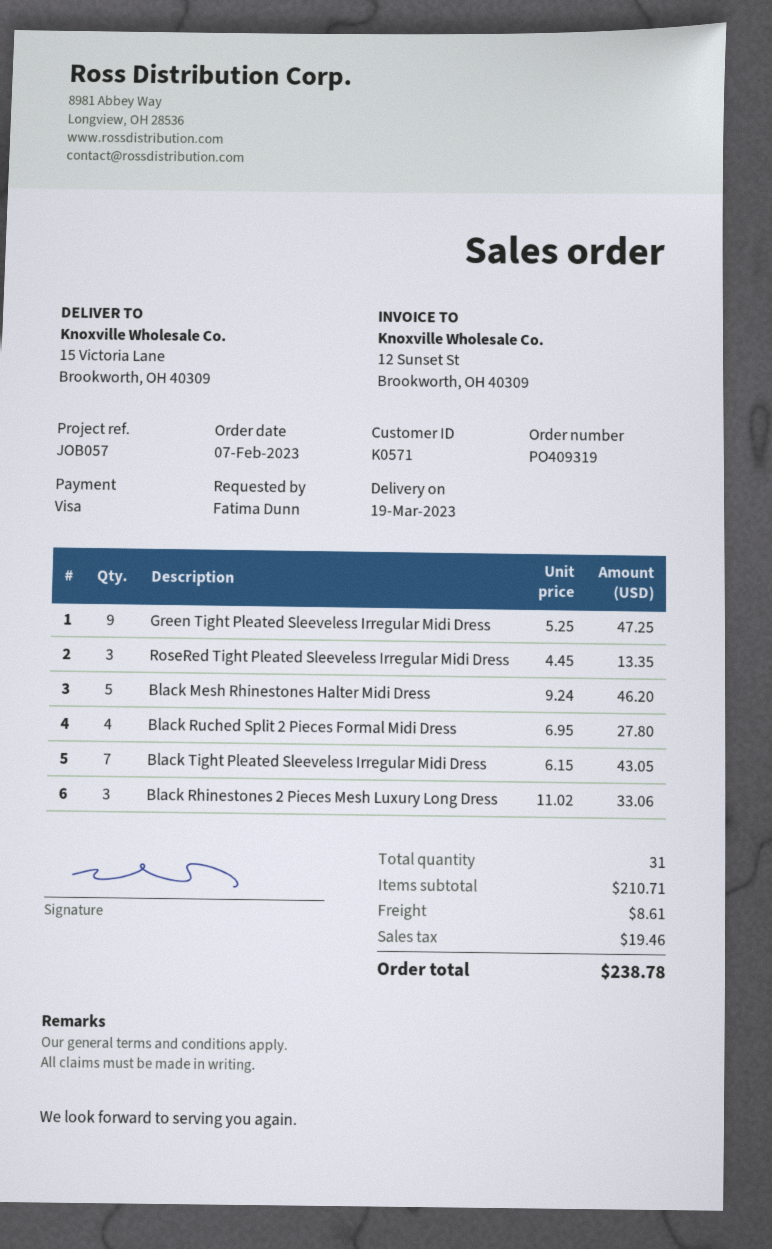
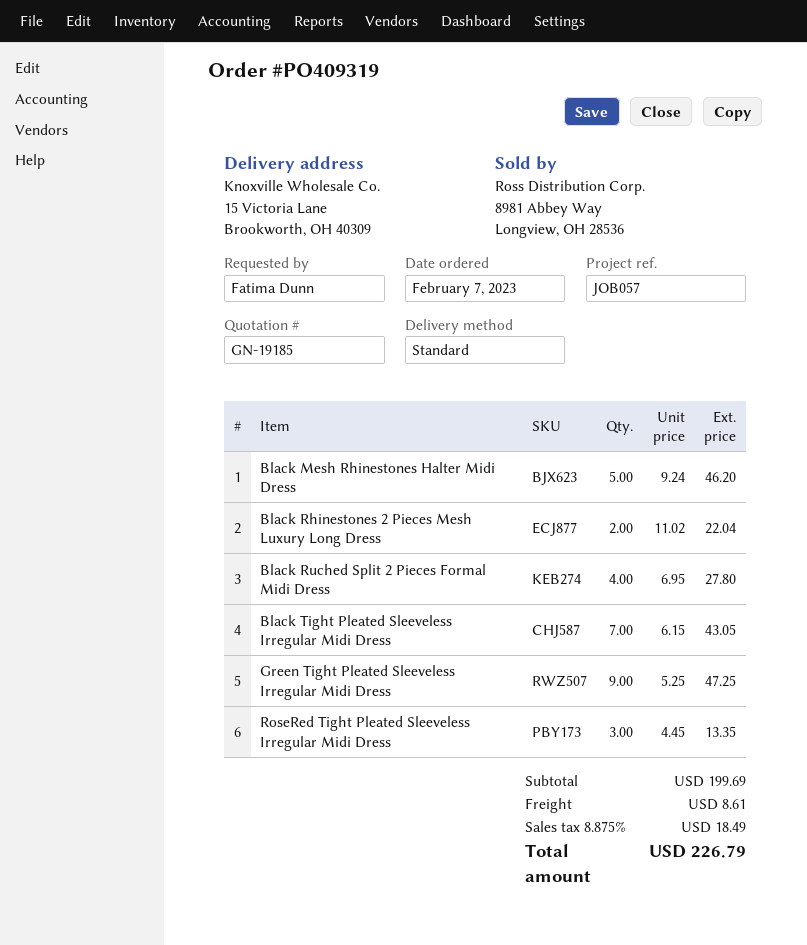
Black Rhinestones 2 Pieces Mesh Luxury Long Dress: 3 x 11.02 = 33.06 -> 2 x 11.02 = 22.04
subtotal: 210.71 -> 199.69
tax: 19.46 -> 18.49
total: 238.78 -> 226.79

